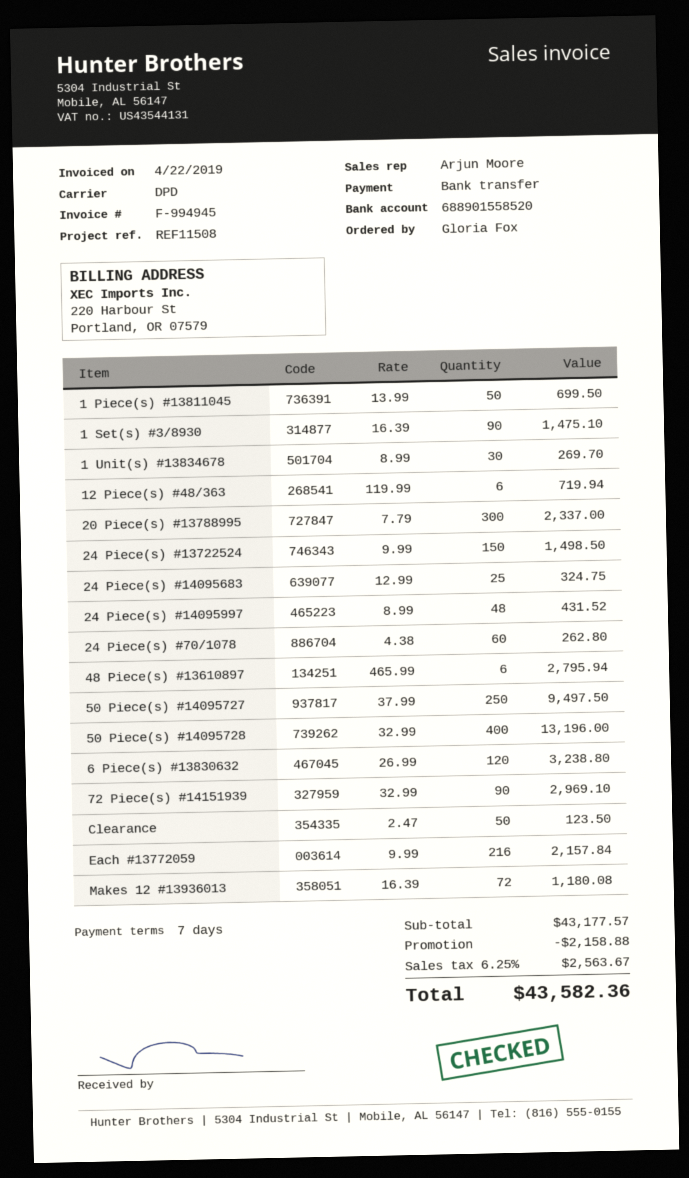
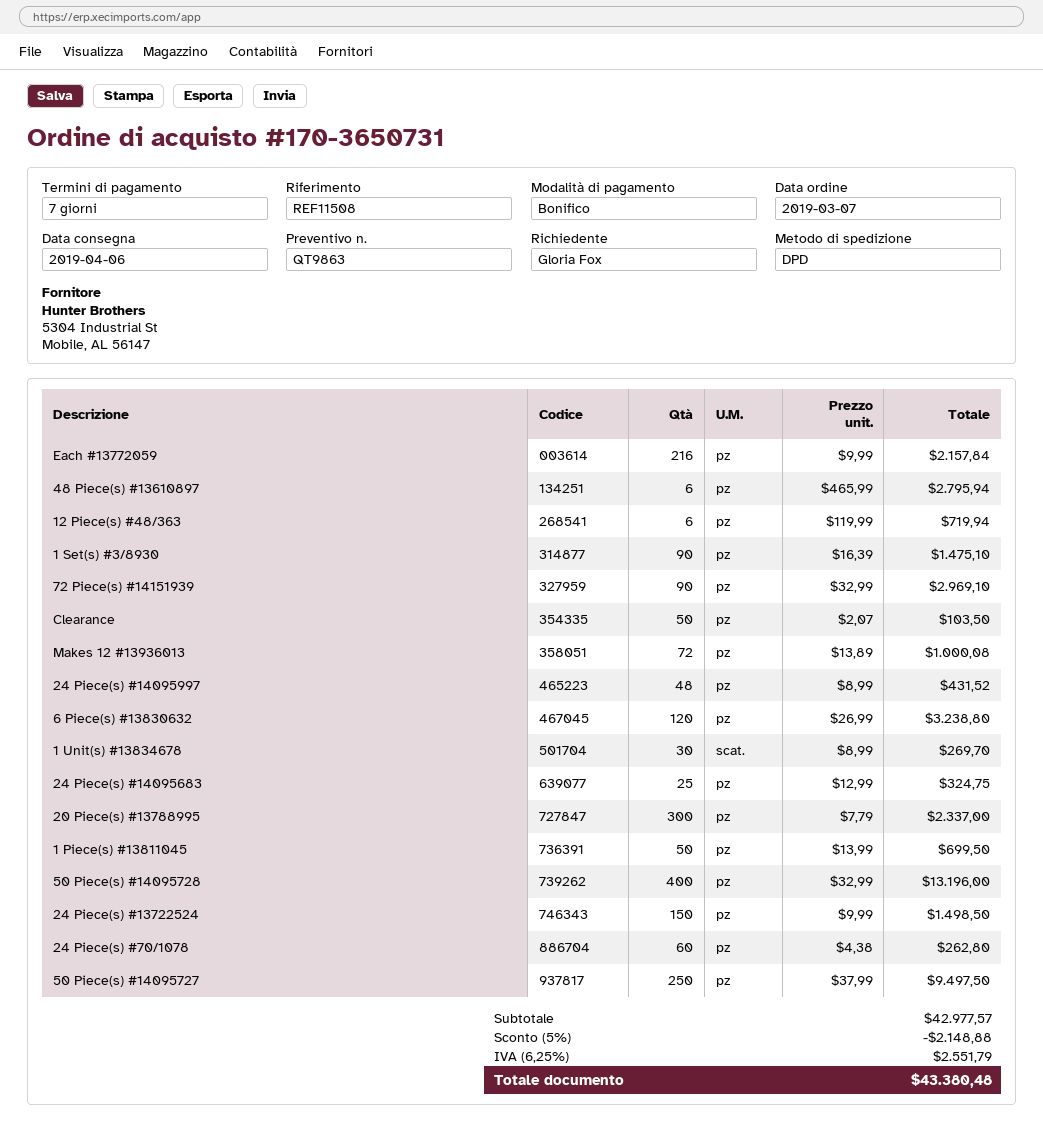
Clearance: 50 x 2.47 = 123.50 -> 50 x 2.07 = 103.50
Makes 12 #13936013: 72 x 16.39 = 1180.08 -> 72 x 13.89 = 1000.08
subtotal: 43177.57 -> 42977.57
discount: 2158.88 -> 2148.88
tax: 6.25% = 2563.67 -> 6.25% = 2551.79
total: 43582.36 -> 43380.48

